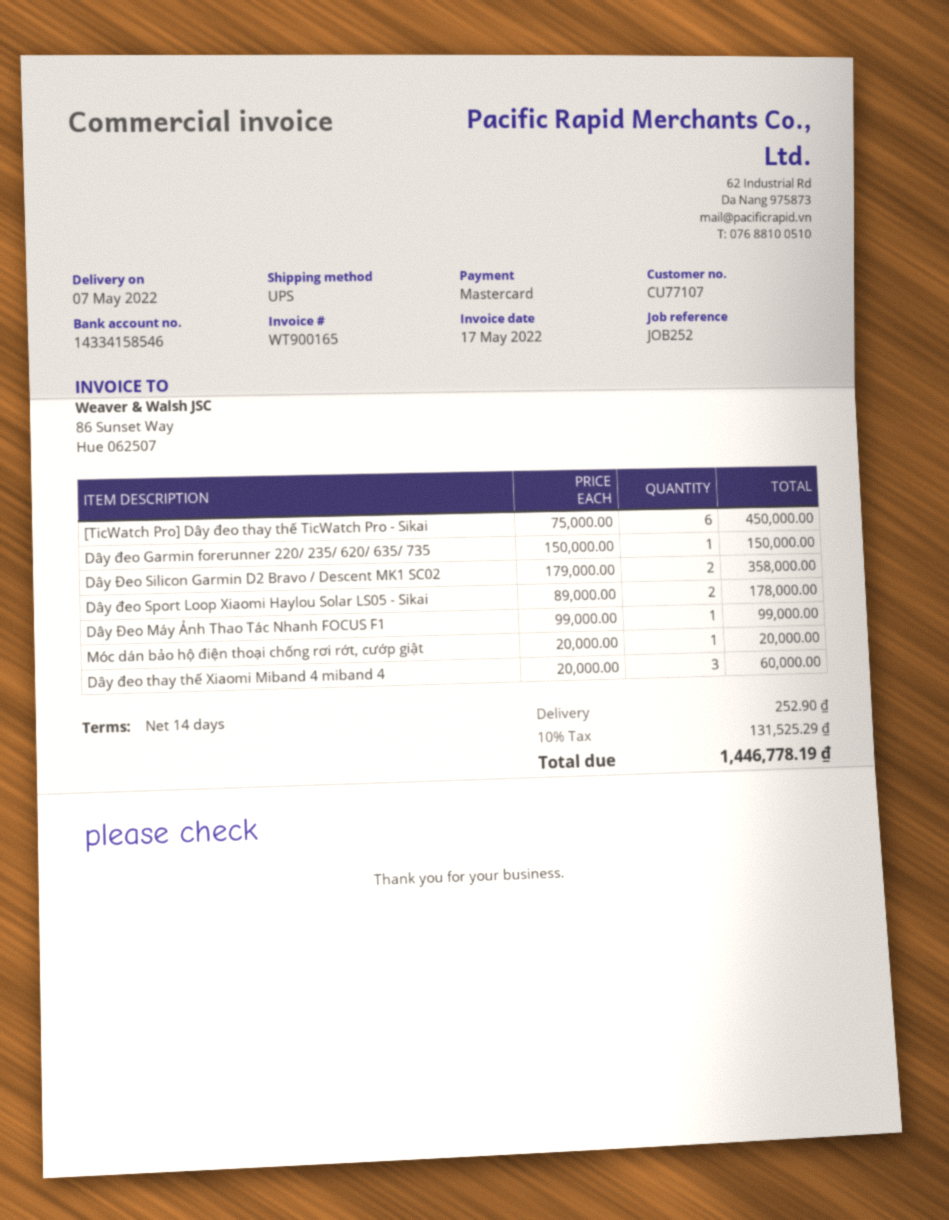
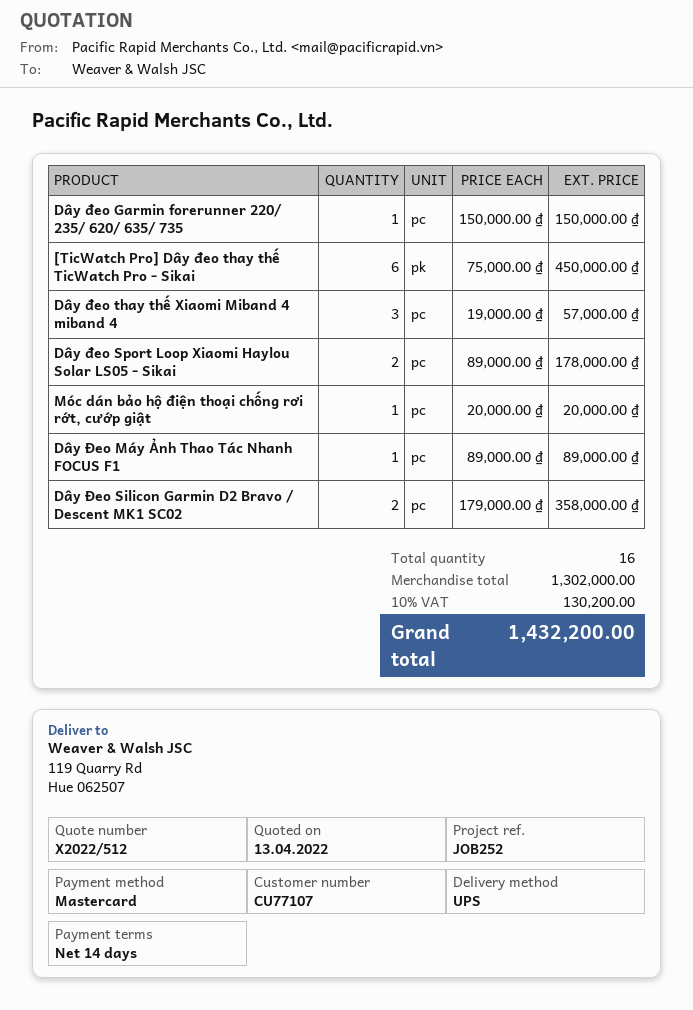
Dây Đeo Máy Ảnh Thao Tác Nhanh FOCUS F1: 1 x 99000.00 = 99000.00 -> 1 x 89000.00 = 89000.00
Dây đeo thay thế Xiaomi Miband 4 miband 4: 3 x 20000.00 = 60000.00 -> 3 x 19000.00 = 57000.00
shipping: 252.90 -> none
tax: 10% = 131525.29 -> 10% = 130200.00
total: 1446778.19 -> 1432200.00

